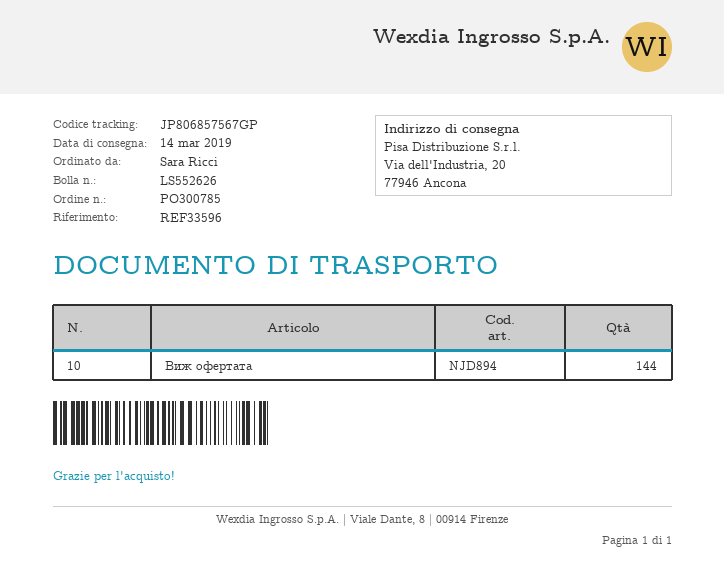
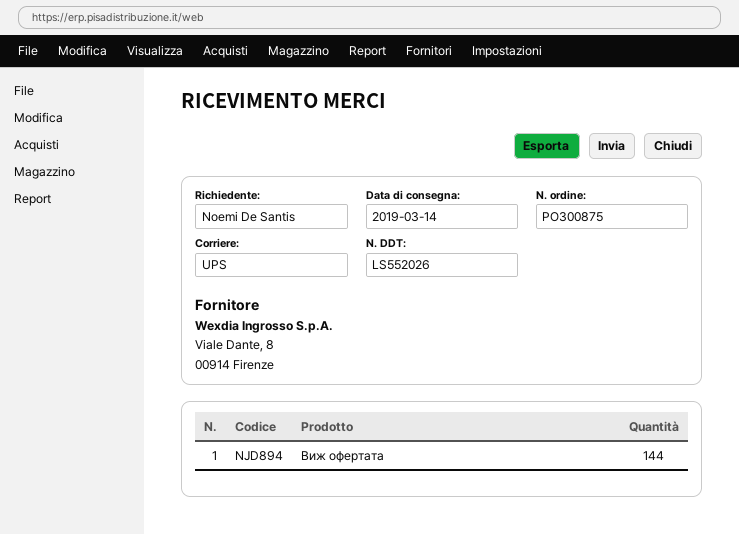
order number: PO300785 -> PO300875
delivery note number: LS552626 -> LS552026
ordered by: Sara Ricci -> Noemi De Santis

